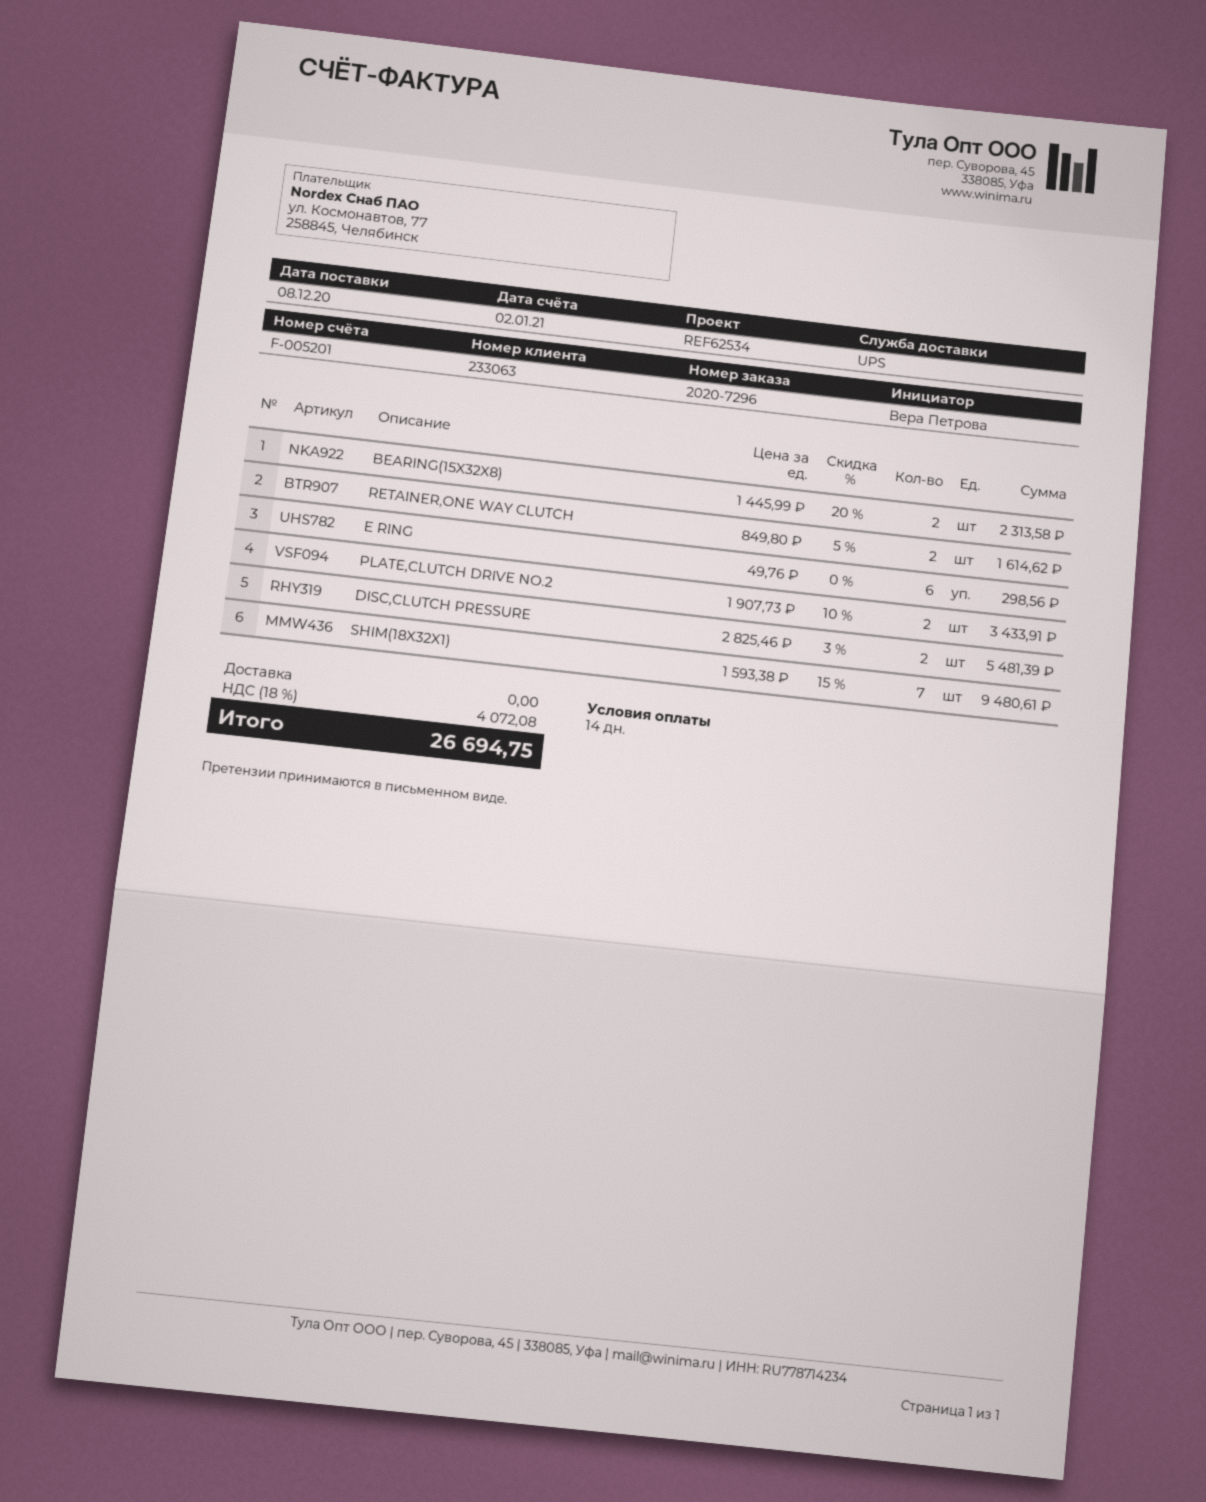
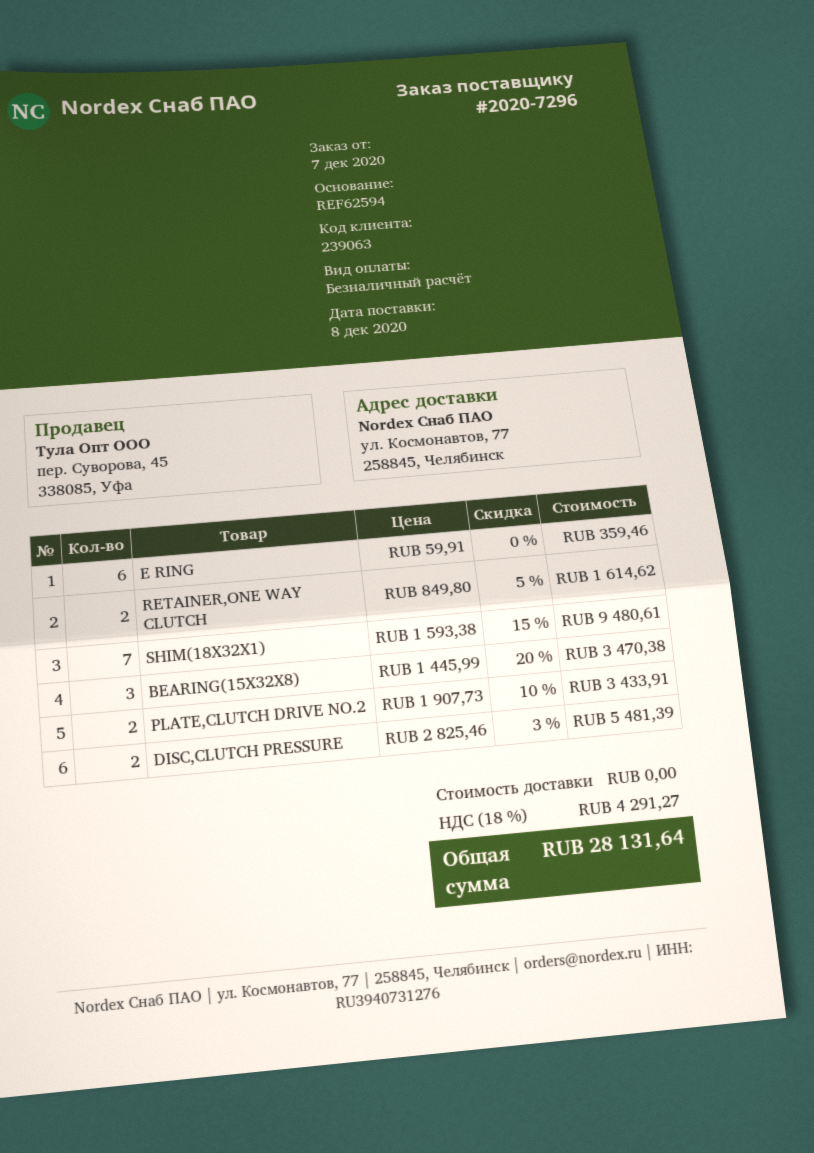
customer number: 233063 -> 239063
reference: REF62534 -> REF62594
BEARING(15X32X8): 2 x 1445.99 - 20% = 2313.58 -> 3 x 1445.99 - 20% = 3470.38
E RING: 6 x 49.76 = 298.56 -> 6 x 59.91 = 359.46
tax: 18% = 4072.08 -> 18% = 4291.27
total: 26694.75 -> 28131.64

